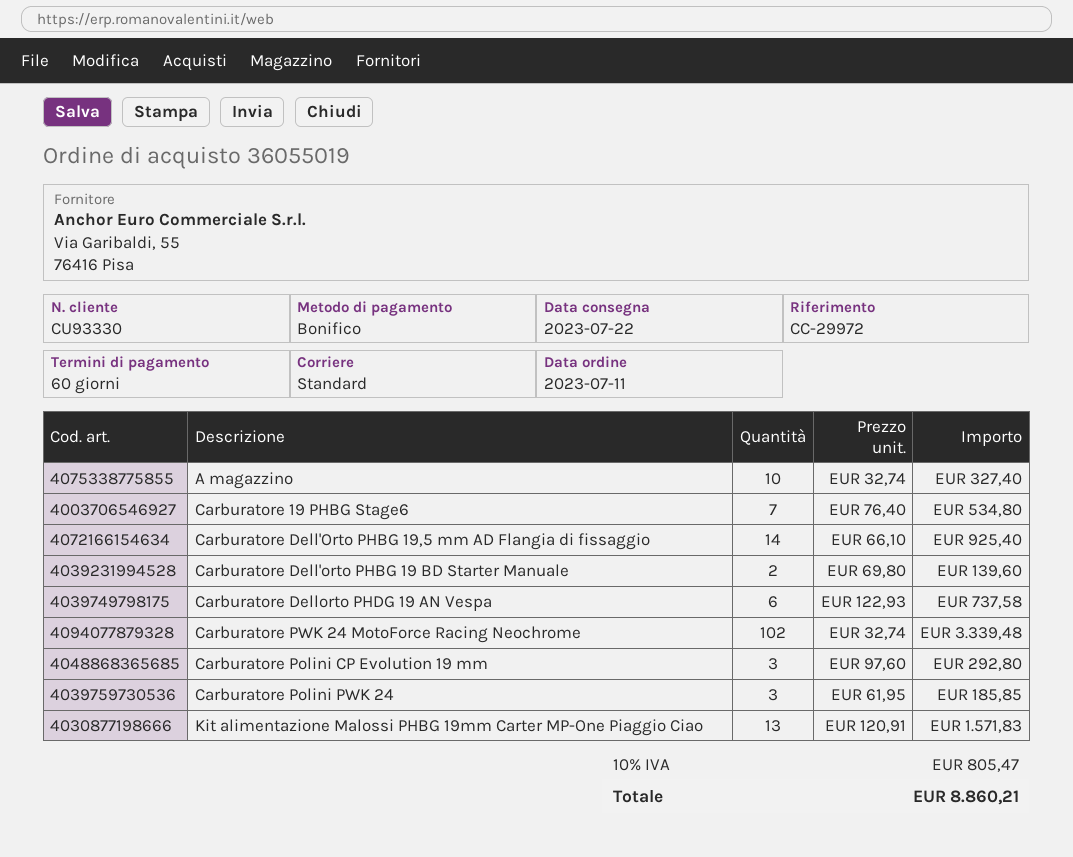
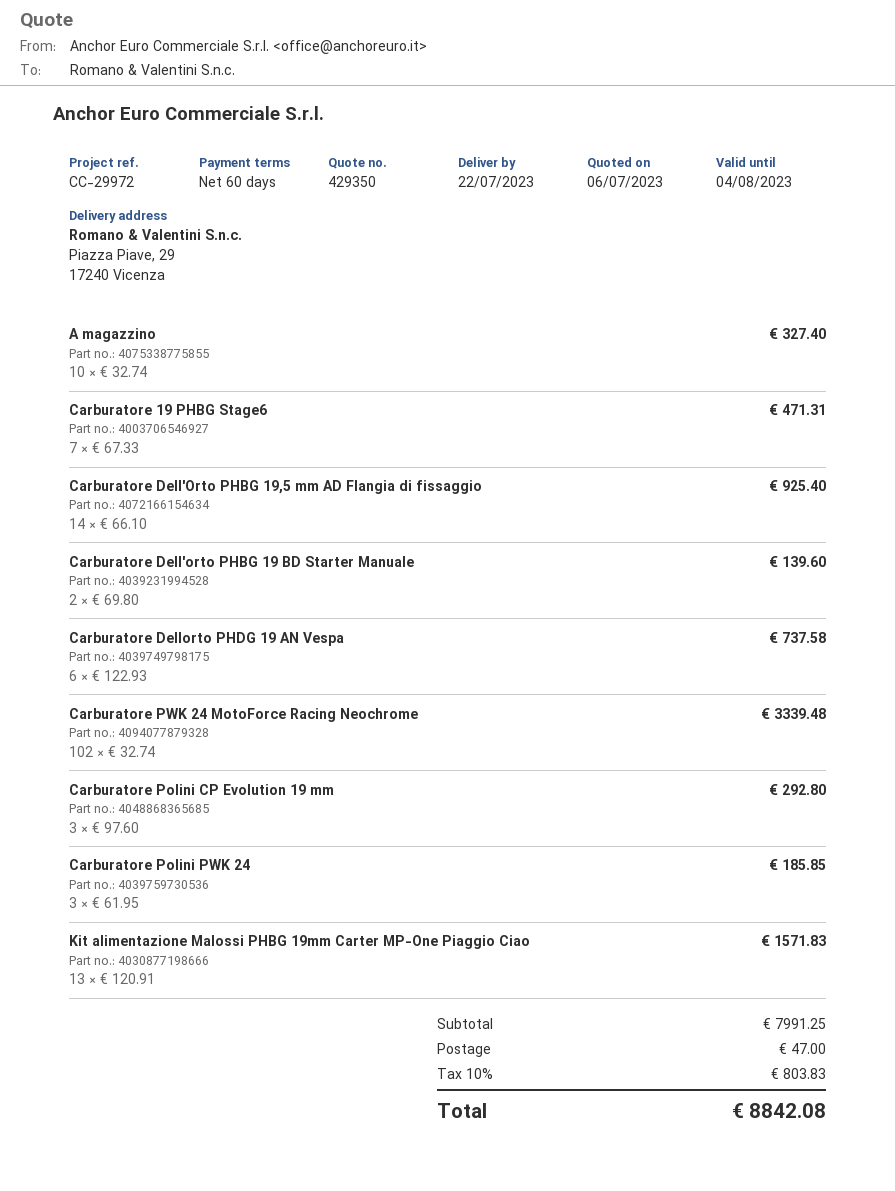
Carburatore 19 PHBG Stage6: 7 x 76.40 = 534.80 -> 7 x 67.33 = 471.31
shipping: none -> 47.00
tax: 10% = 805.47 -> 10% = 803.83
total: 8860.21 -> 8842.08

